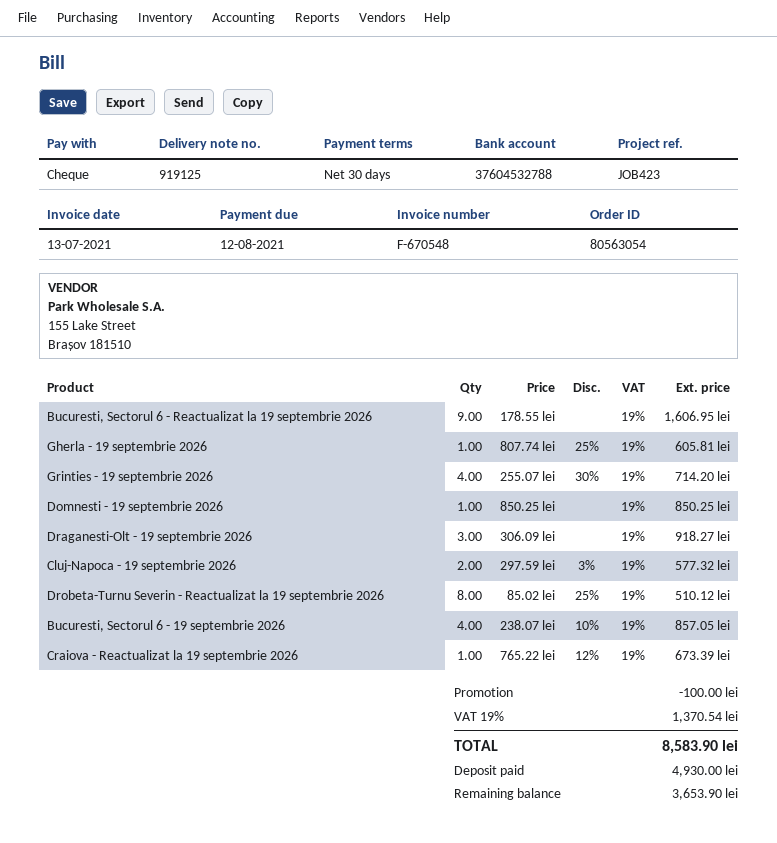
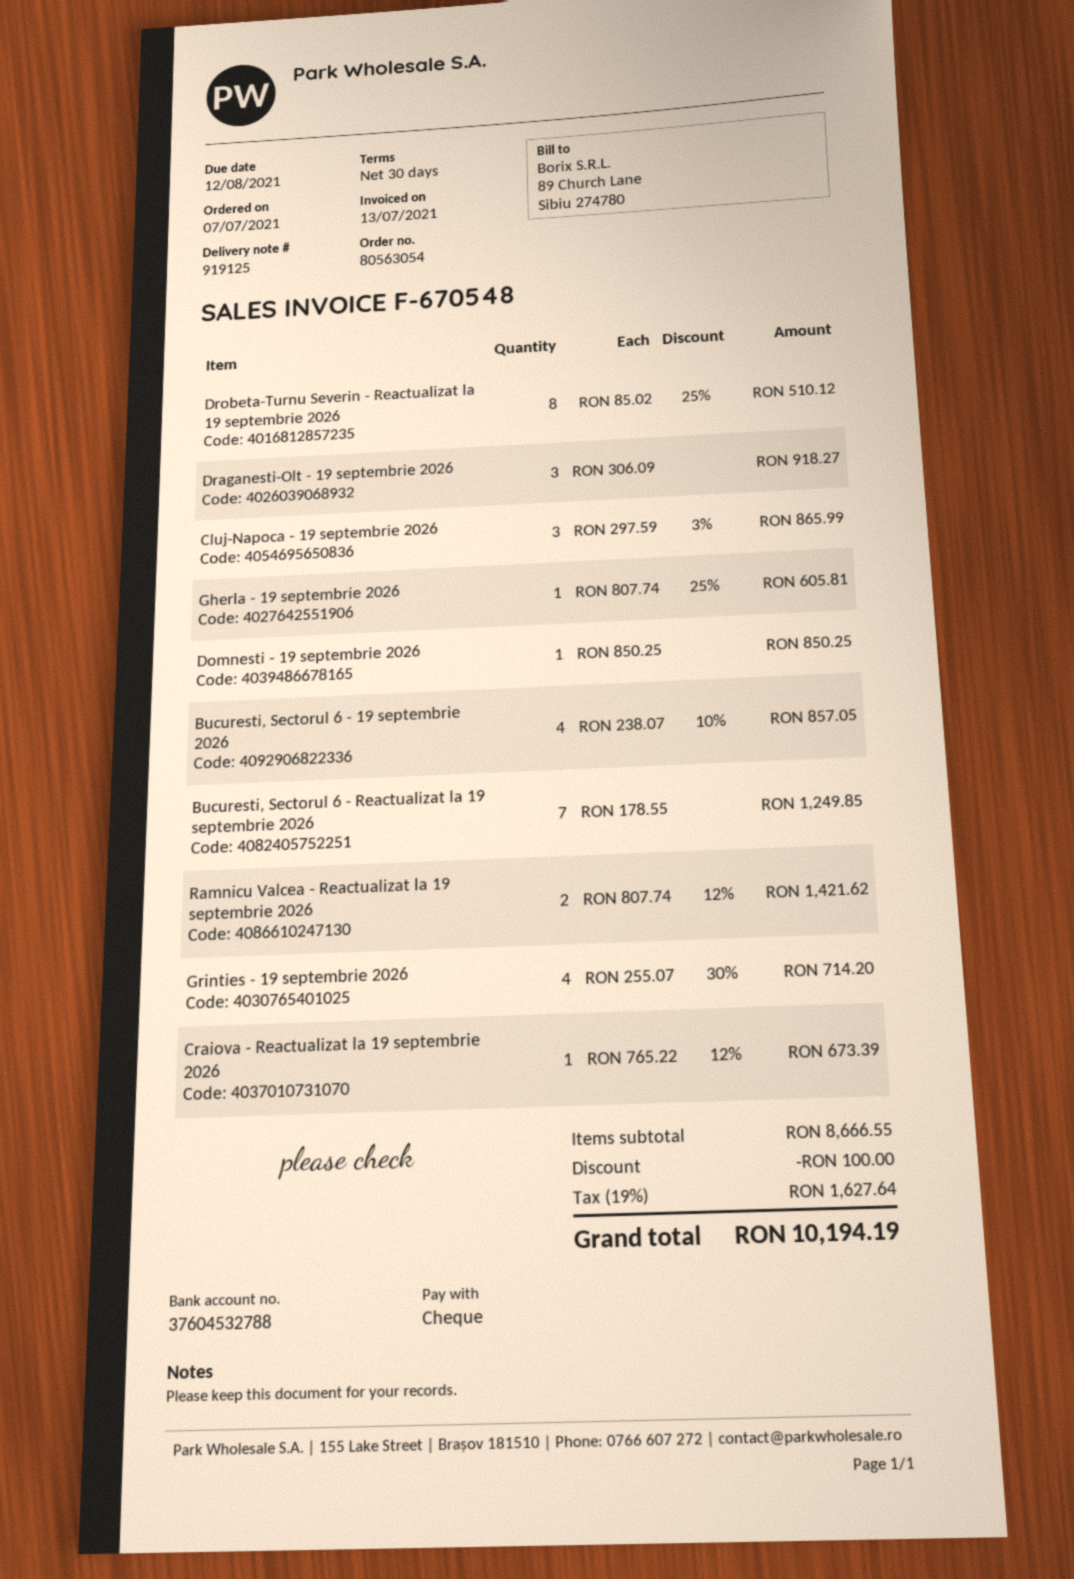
Bucuresti, Sectorul 6 - Reactualizat la 19 septembrie 2026: 9 x 178.55 = 1606.95 -> 7 x 178.55 = 1249.85
Cluj-Napoca - 19 septembrie 2026: 2 x 297.59 - 3% = 577.32 -> 3 x 297.59 - 3% = 865.99
Ramnicu Valcea - Reactualizat la 19 septembrie 2026: none -> 2 x 807.74 - 12% = 1421.62
tax: 19% = 1370.54 -> 19% = 1627.64
total: 8583.90 -> 10194.19

